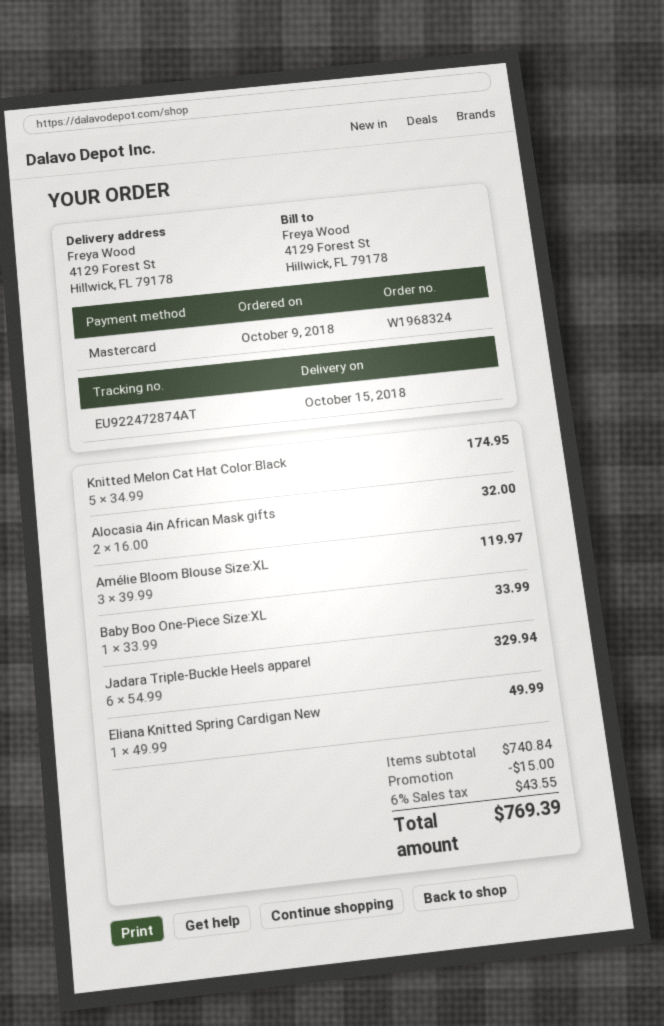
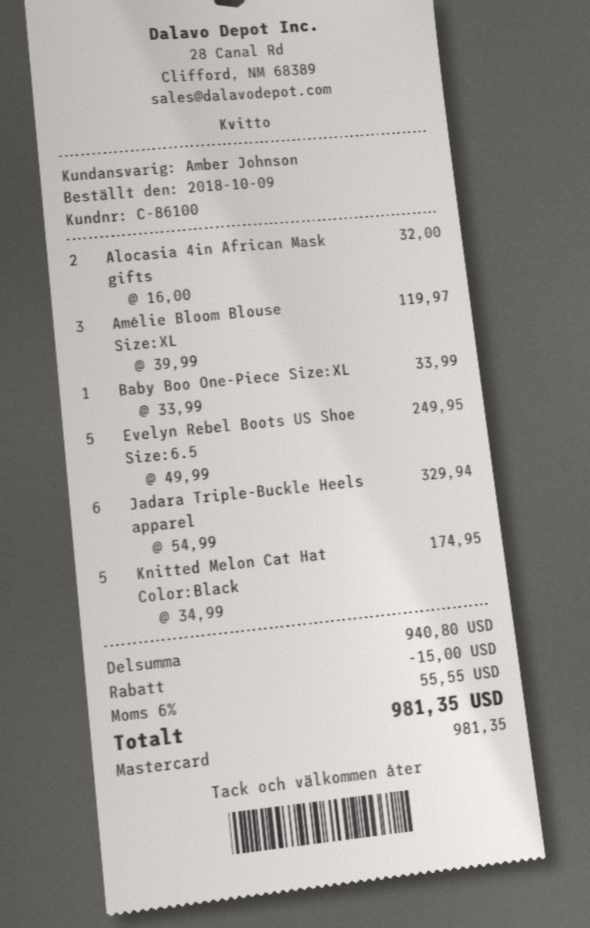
Eliana Knitted Spring Cardigan New: 1 x 49.99 = 49.99 -> none
Evelyn Rebel Boots US Shoe Size:6.5: none -> 5 x 49.99 = 249.95
subtotal: 740.84 -> 940.80
tax: 6% = 43.55 -> 6% = 55.55
total: 769.39 -> 981.35

